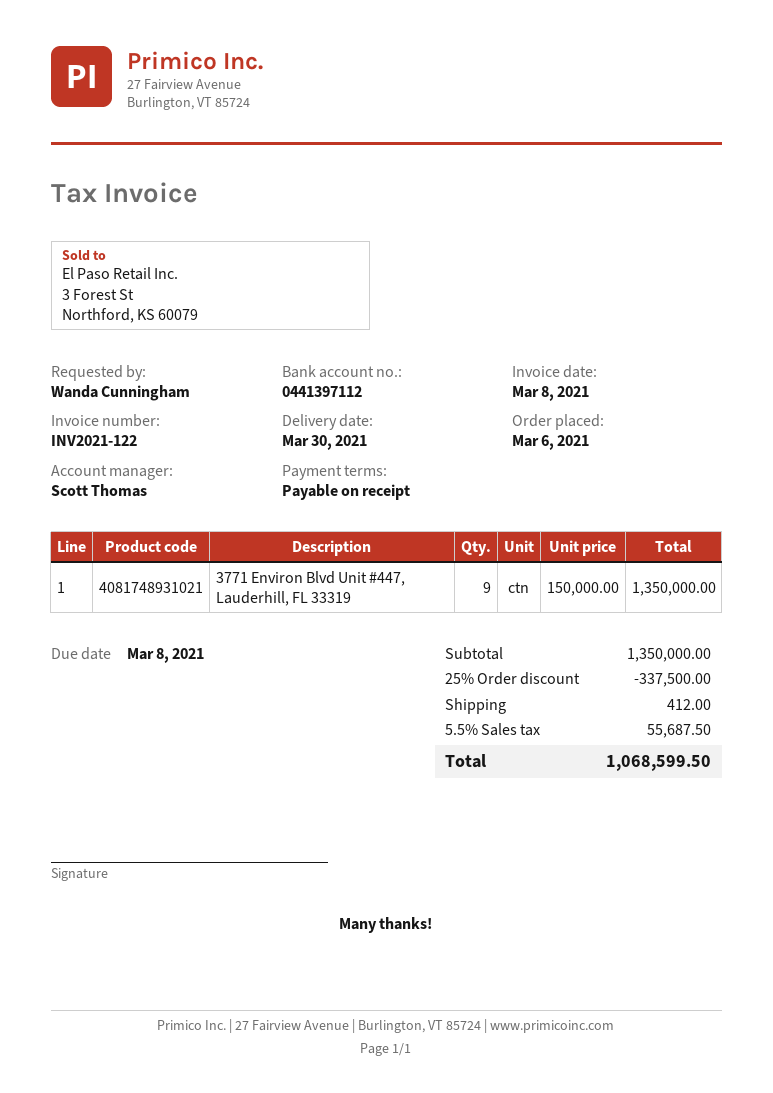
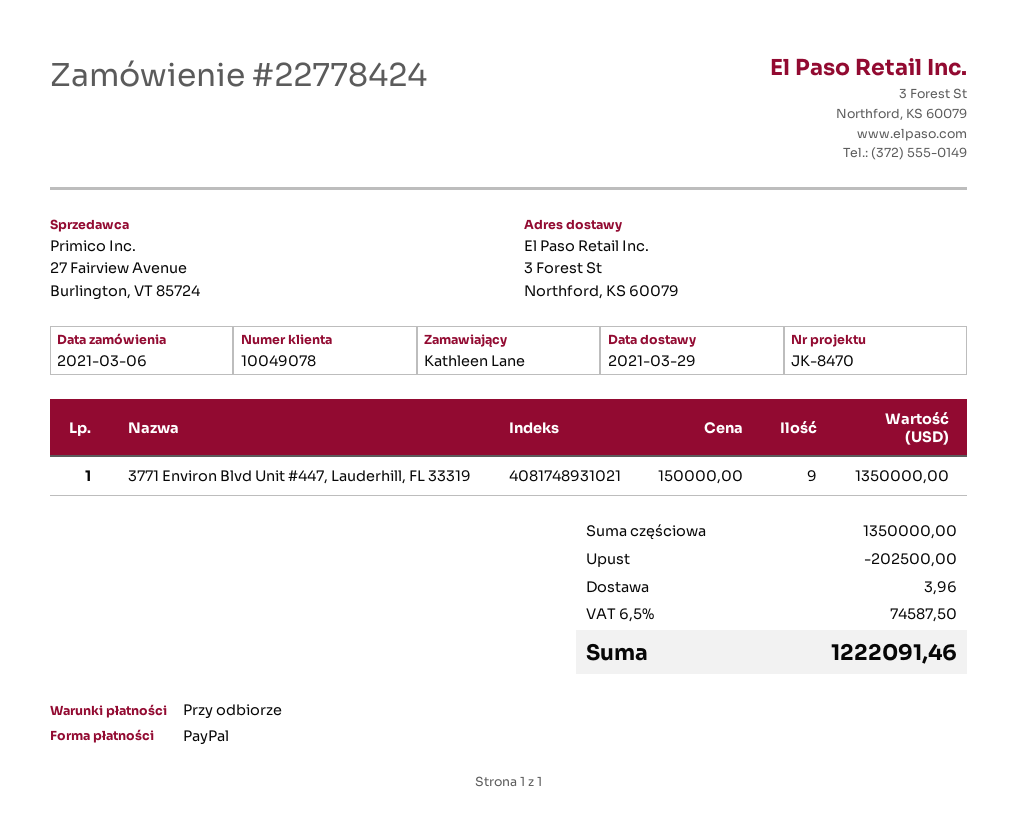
delivery date: 2021-03-30 -> 2021-03-29
ordered by: Wanda Cunningham -> Kathleen Lane
discount: 337500.00 -> 202500.00
shipping: 412.00 -> 3.96
tax: 5.5% = 55687.50 -> 6.5% = 74587.50
total: 1068599.50 -> 1222091.46

